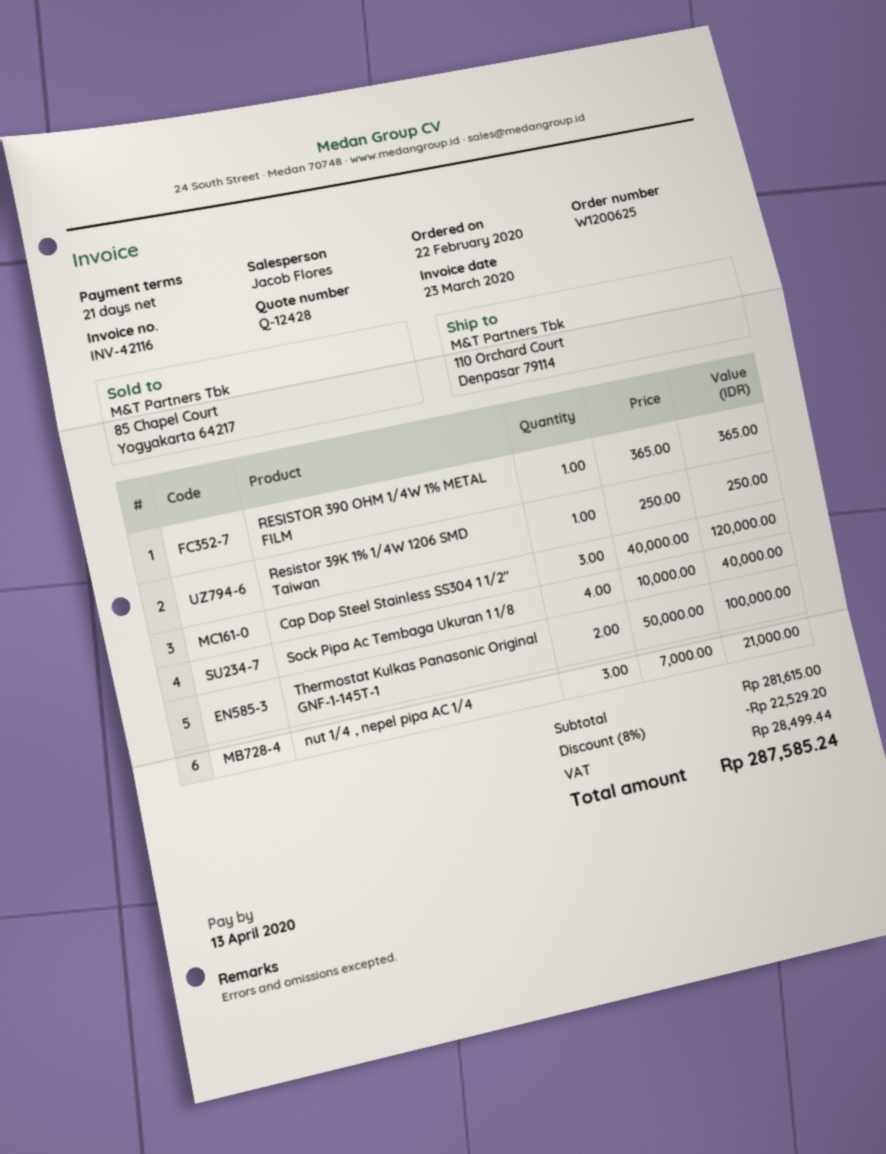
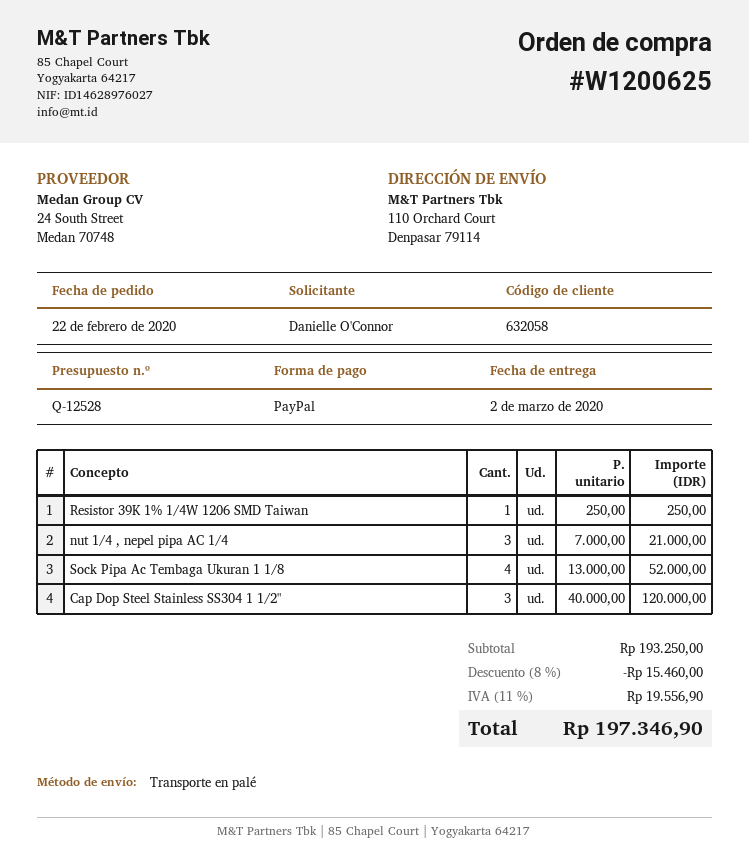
quote number: Q-12428 -> Q-12528
RESISTOR 390 OHM 1/4W 1% METAL FILM: 1 x 365.00 = 365.00 -> none
Sock Pipa Ac Tembaga Ukuran 1 1/8: 4 x 10000.00 = 40000.00 -> 4 x 13000.00 = 52000.00
Thermostat Kulkas Panasonic Original GNF-1-145T-1: 2 x 50000.00 = 100000.00 -> none
subtotal: 281615.00 -> 193250.00
discount: 8% = 22529.20 -> 8% = 15460.00
tax: 28499.44 -> 19556.90
total: 287585.24 -> 197346.90

